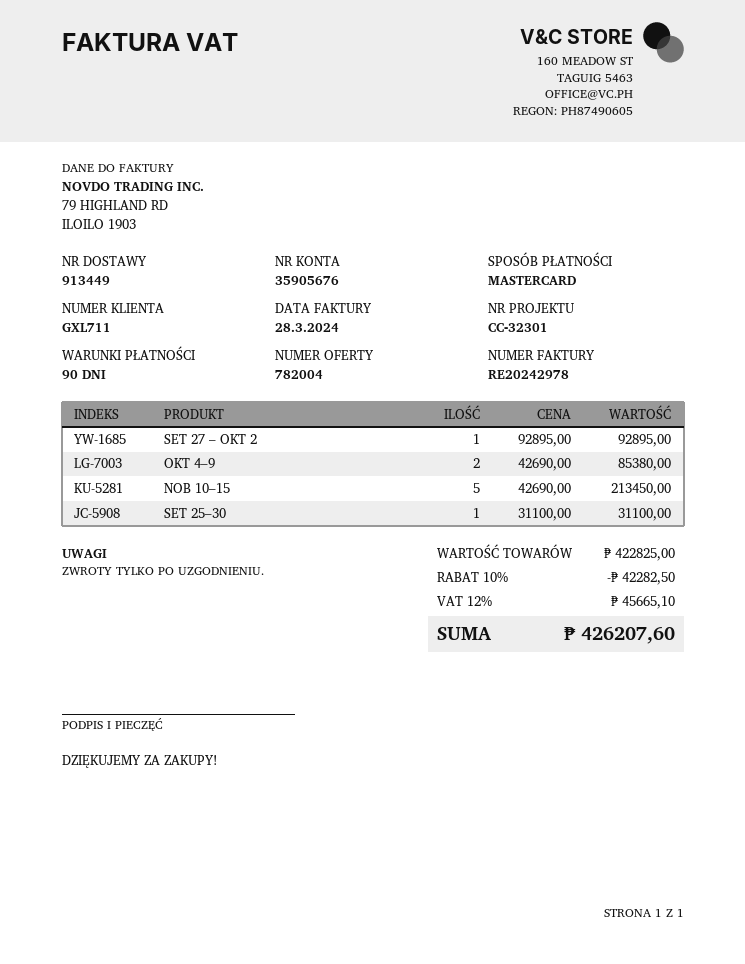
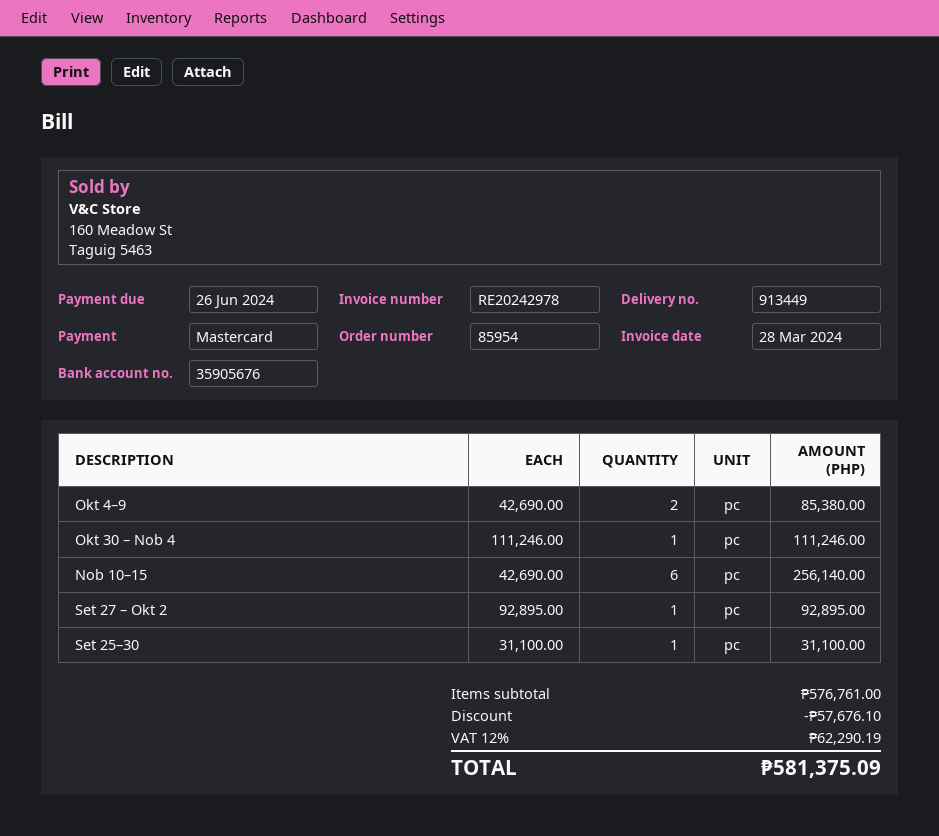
NOB 10–15: 5 x 42690.00 = 213450.00 -> 6 x 42690.00 = 256140.00
Okt 30 – Nob 4: none -> 1 x 111246.00 = 111246.00
subtotal: 422825.00 -> 576761.00
discount: 42282.50 -> 57676.10
tax: 12% = 45665.10 -> 12% = 62290.19
total: 426207.60 -> 581375.09

